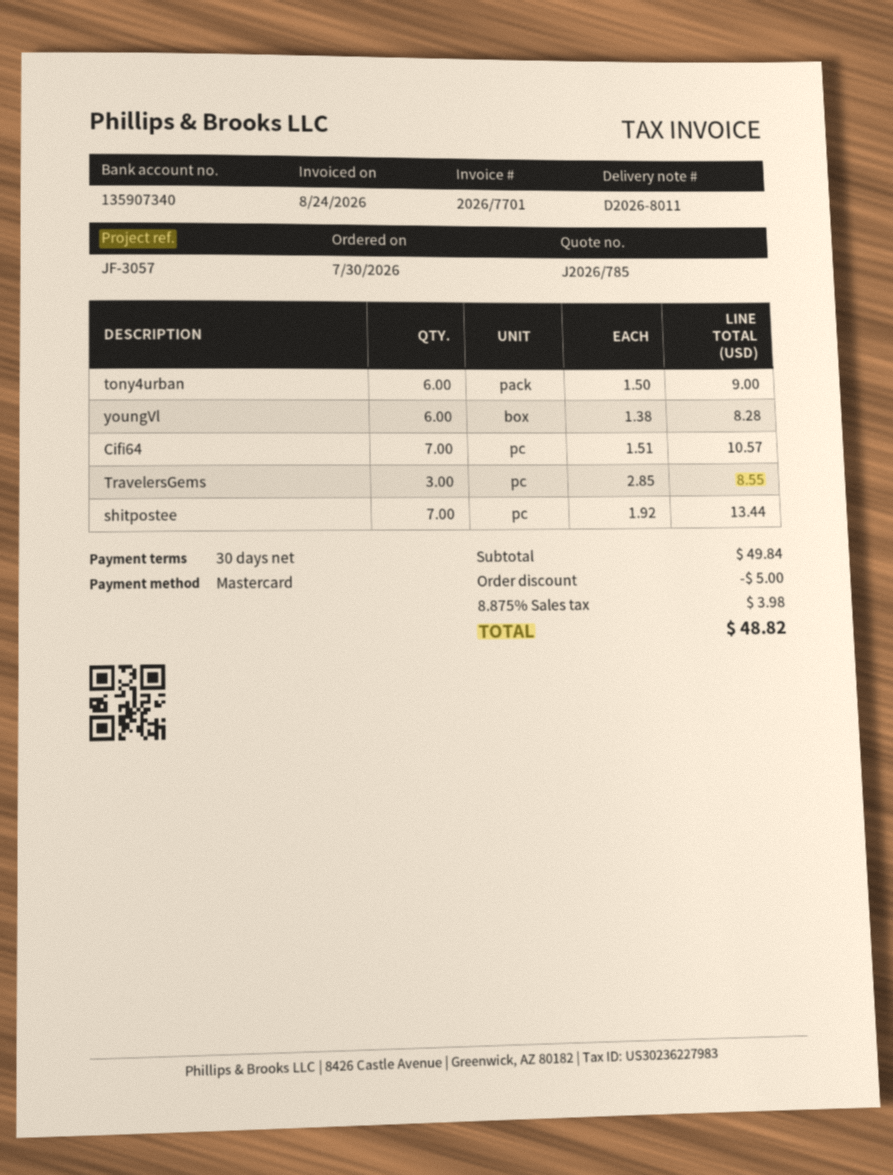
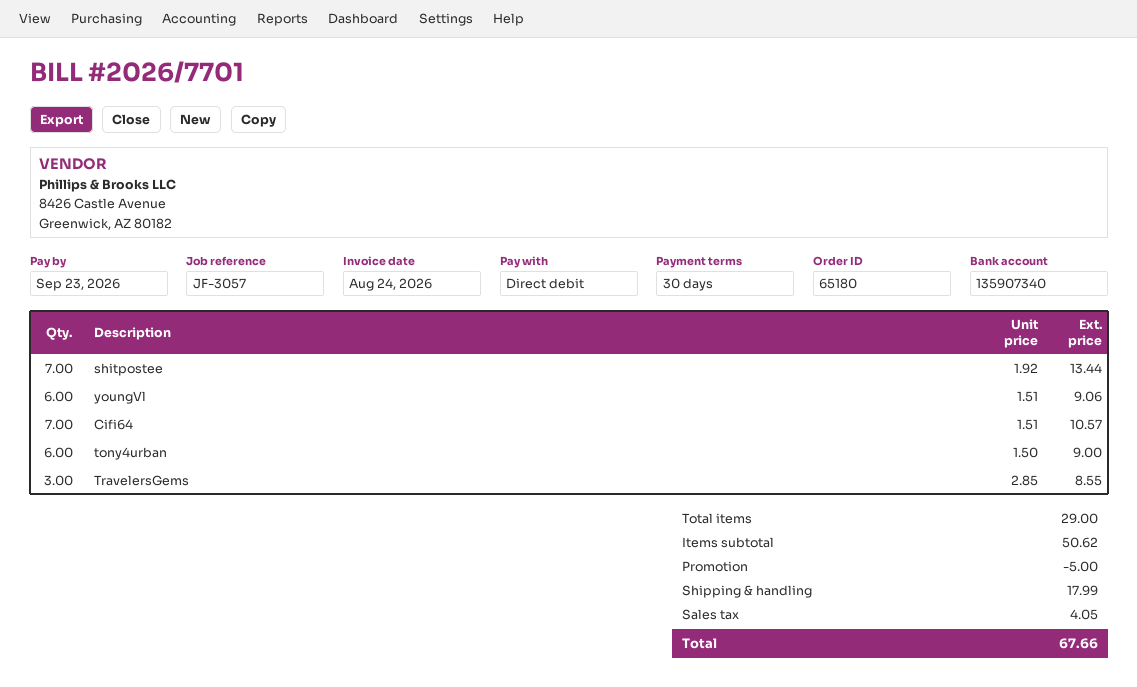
payment method: Mastercard -> direct debit
youngVl: 6 x 1.38 = 8.28 -> 6 x 1.51 = 9.06
subtotal: 49.84 -> 50.62
shipping: none -> 17.99
tax: 3.98 -> 4.05
total: 48.82 -> 67.66

